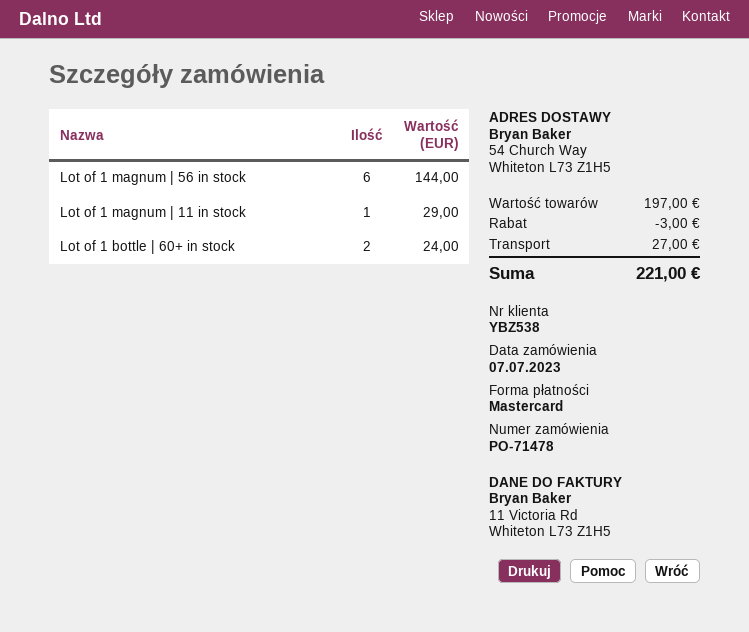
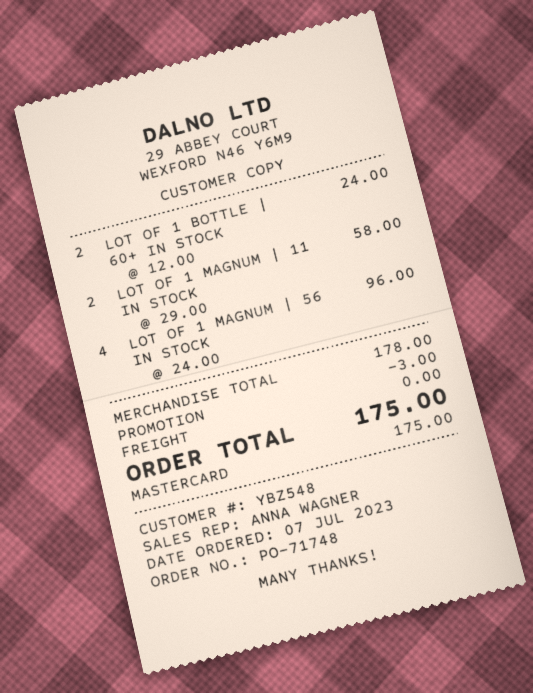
order number: PO-71478 -> PO-71748
customer number: YBZ538 -> YBZ548
Lot of 1 magnum | 56 in stock: 6 for 144.00 -> 4 for 96.00
Lot of 1 magnum | 11 in stock: 1 for 29.00 -> 2 for 58.00
subtotal: 197.00 -> 178.00
shipping: 27.00 -> 0.00
total: 221.00 -> 175.00

